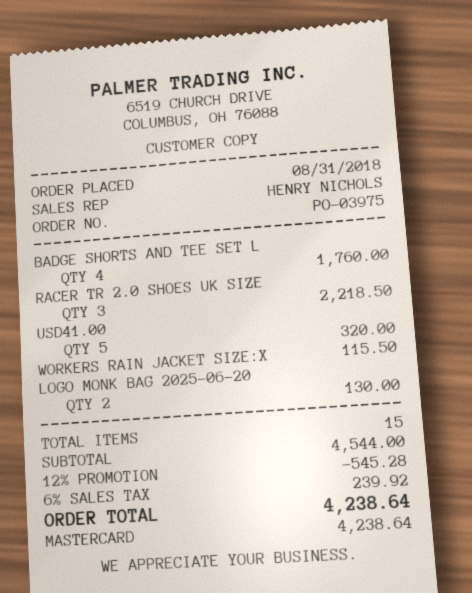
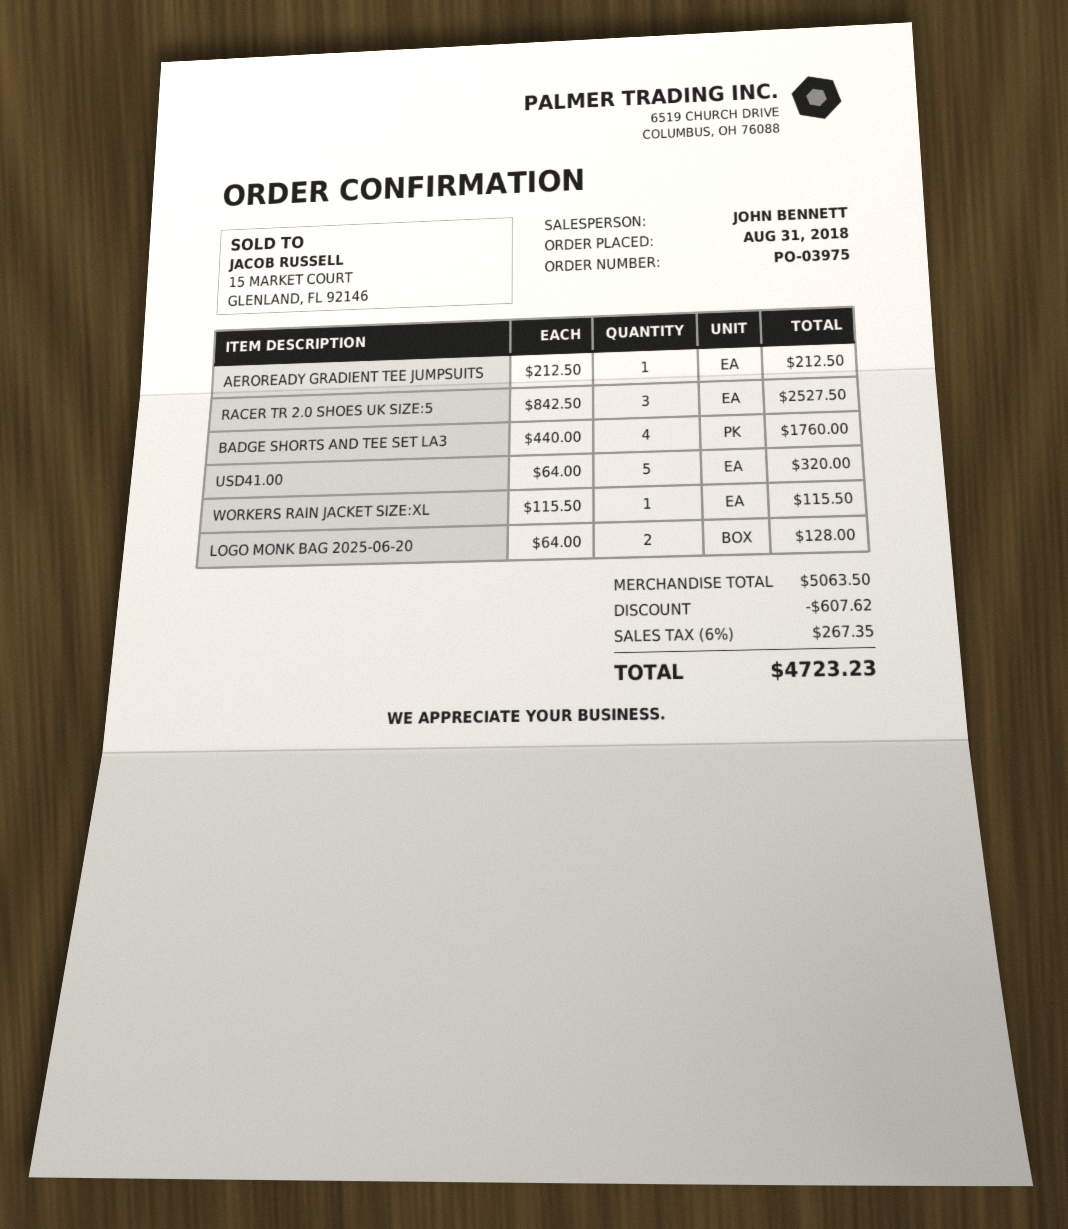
sales rep: HENRY NICHOLS -> JOHN BENNETT
RACER TR 2.0 SHOES UK SIZE: 3 for 2218.50 -> 3 for 2527.50
LOGO MONK BAG 2025-06-20: 2 for 130.00 -> 2 for 128.00
AEROREADY GRADIENT TEE JUMPSUITS: none -> 1 for 212.50
subtotal: 4544.00 -> 5063.50
discount: 545.28 -> 607.62
tax: 6% = 239.92 -> 6% = 267.35
total: 4238.64 -> 4723.23

